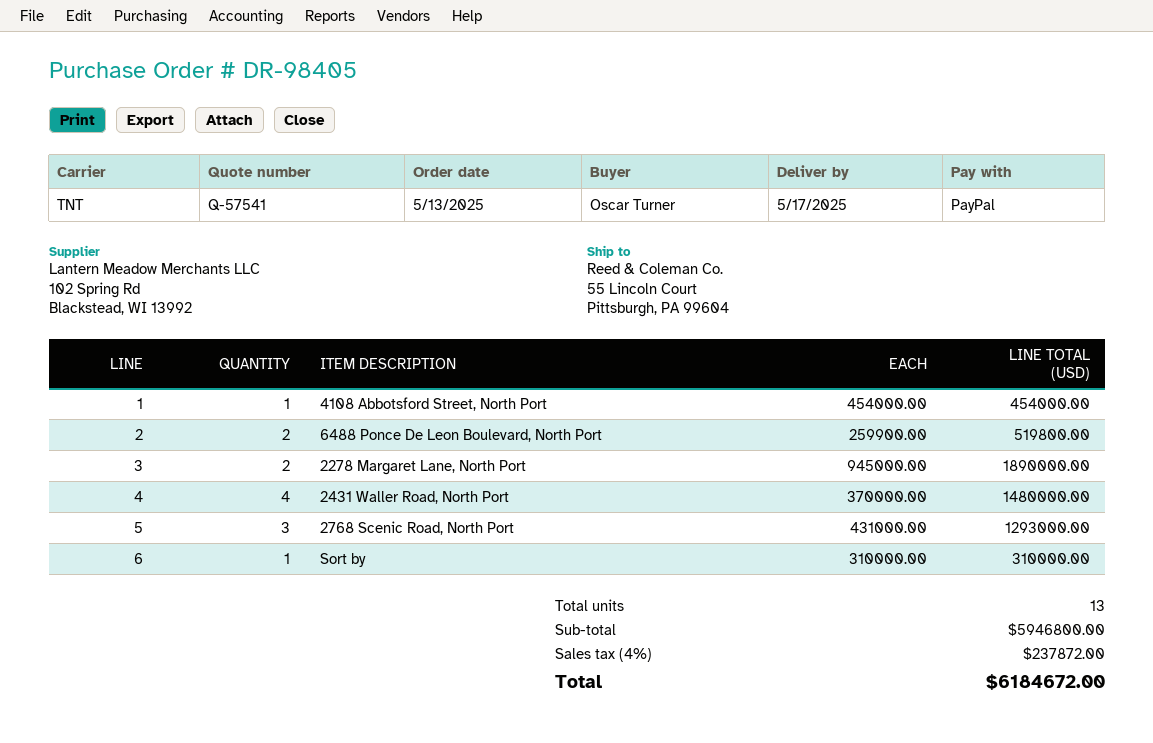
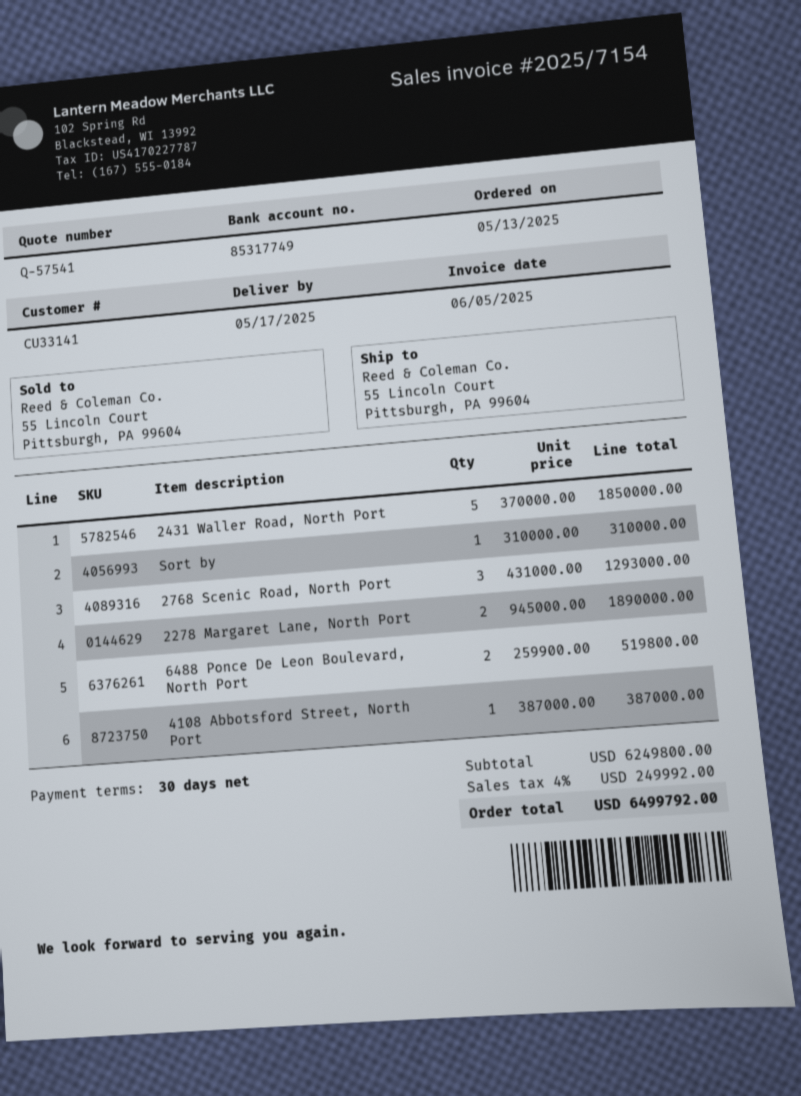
4108 Abbotsford Street, North Port: 1 x 454000.00 = 454000.00 -> 1 x 387000.00 = 387000.00
2431 Waller Road, North Port: 4 x 370000.00 = 1480000.00 -> 5 x 370000.00 = 1850000.00
subtotal: 5946800.00 -> 6249800.00
tax: 4% = 237872.00 -> 4% = 249992.00
total: 6184672.00 -> 6499792.00

